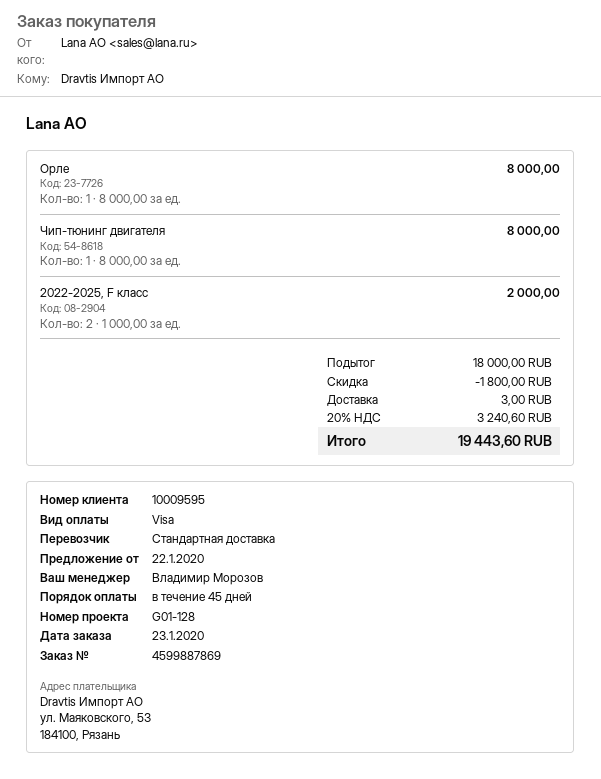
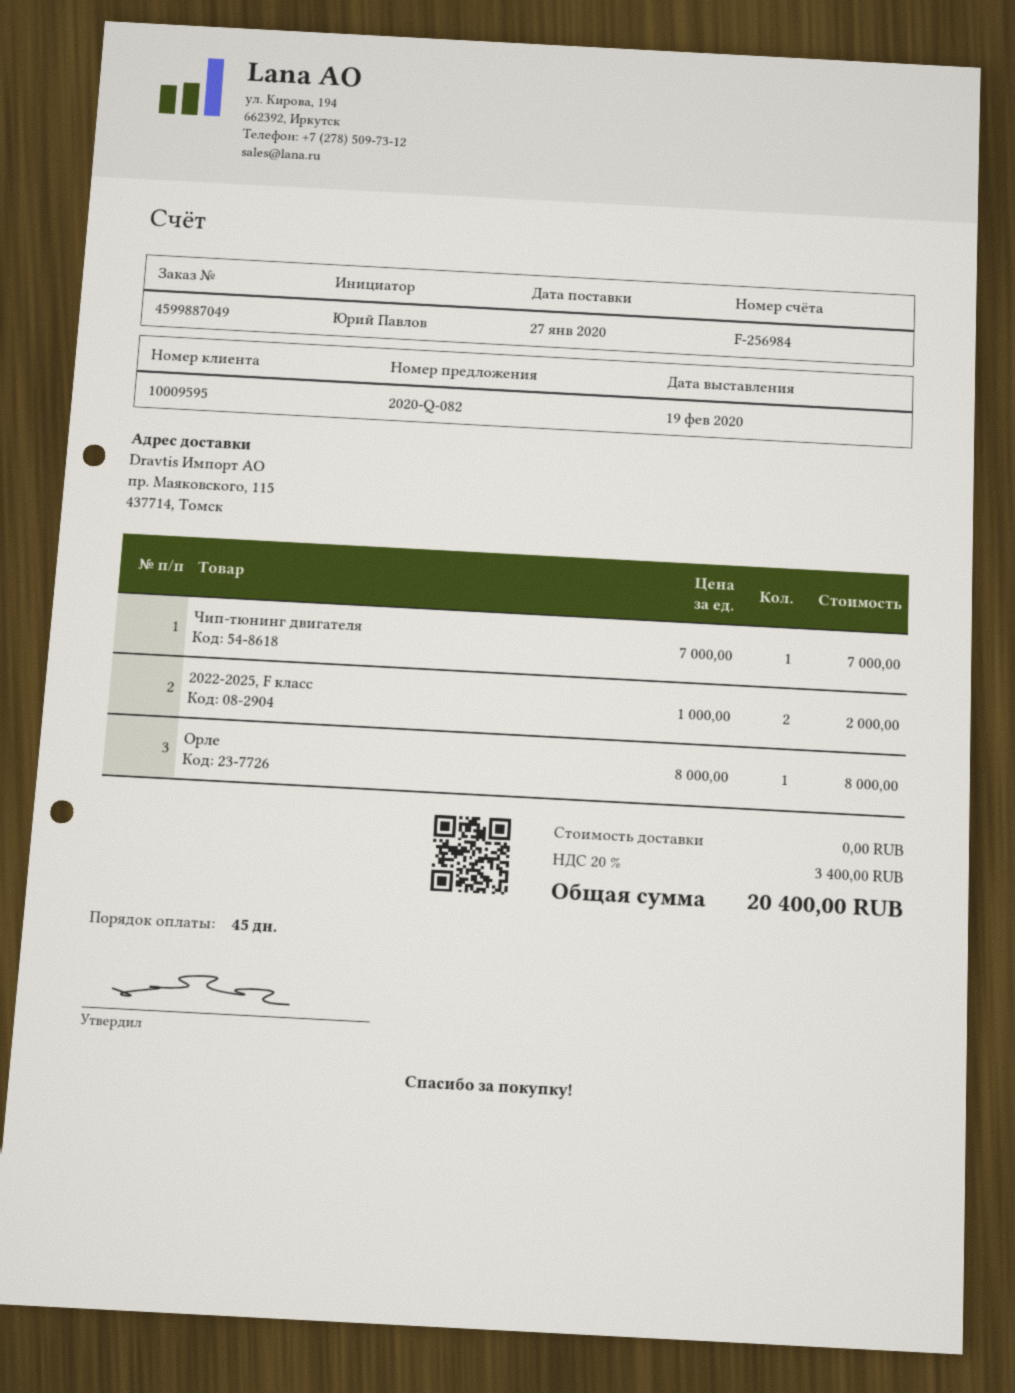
order number: 4599887869 -> 4599887049
Чип-тюнинг двигателя: 1 x 8000.00 = 8000.00 -> 1 x 7000.00 = 7000.00
discount: 1800.00 -> none
shipping: 3.00 -> 0.00
tax: 20% = 3240.60 -> 20% = 3400.00
total: 19443.60 -> 20400.00

